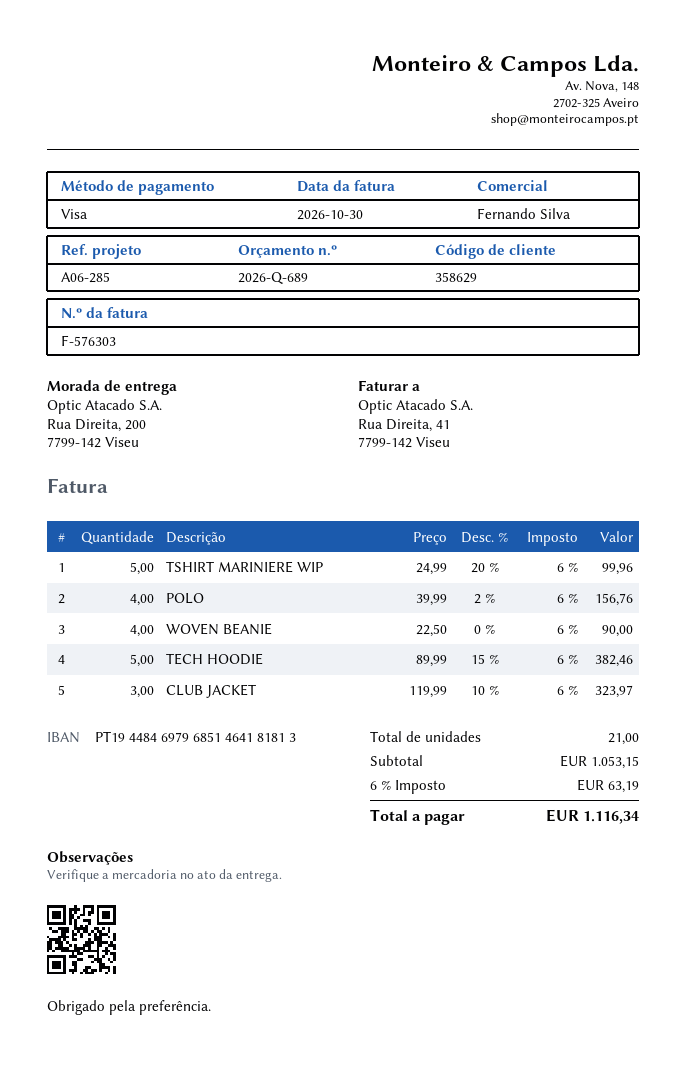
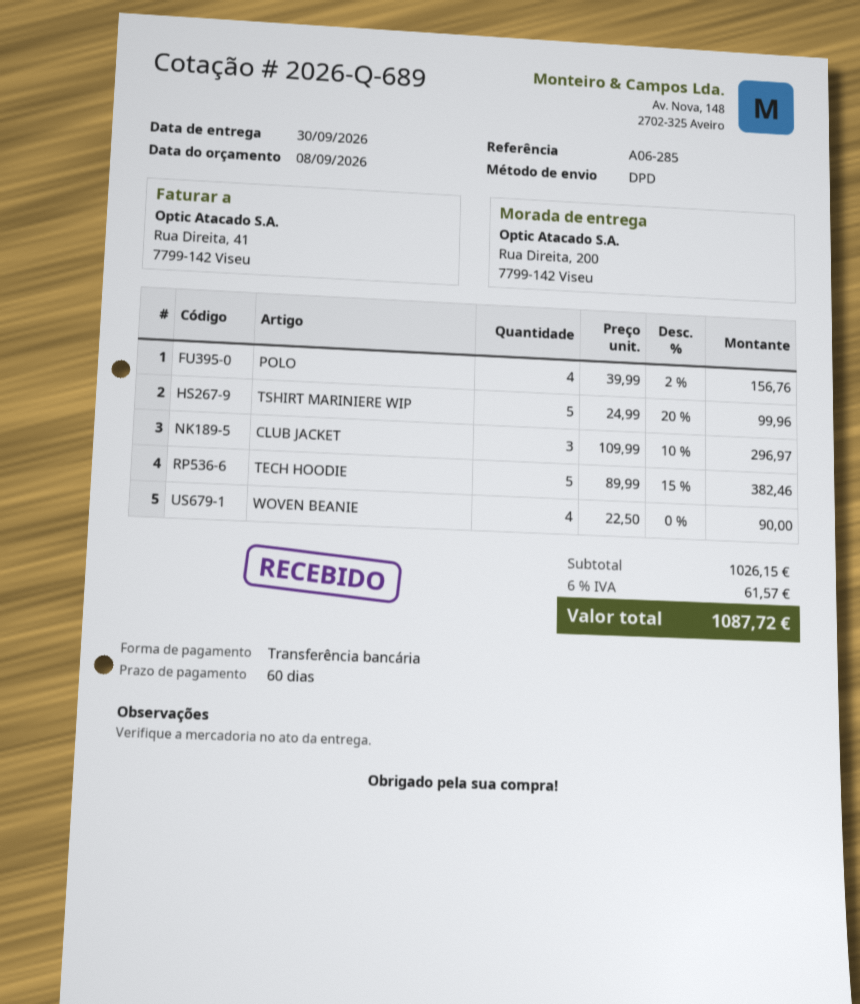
payment method: Visa -> bank transfer
CLUB JACKET: 3 x 119.99 - 10% = 323.97 -> 3 x 109.99 - 10% = 296.97
subtotal: 1053.15 -> 1026.15
tax: 6% = 63.19 -> 6% = 61.57
total: 1116.34 -> 1087.72

